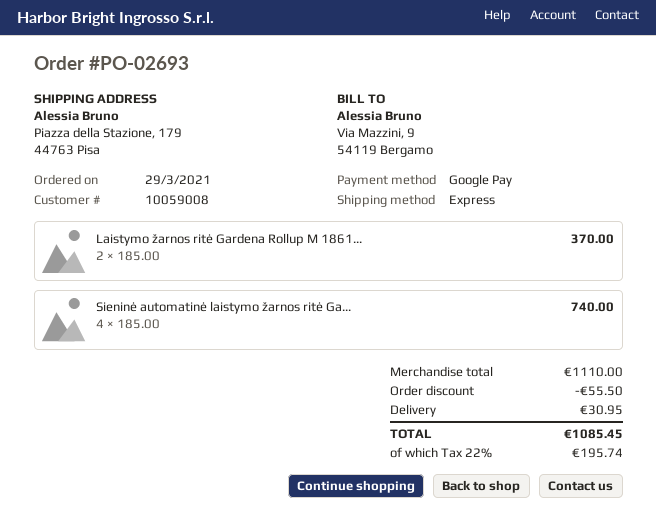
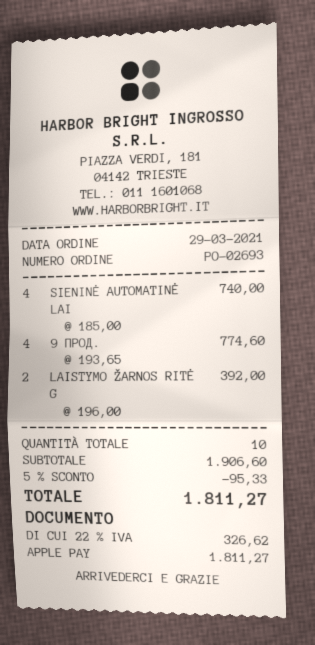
payment method: Google Pay -> Apple Pay
Laistymo žarnos ritė Gardena Rollup M 1861...: 2 x 185.00 = 370.00 -> 2 x 196.00 = 392.00
9 ПРОД.: none -> 4 x 193.65 = 774.60
subtotal: 1110.00 -> 1906.60
discount: 55.50 -> 95.33
shipping: 30.95 -> none
tax: 22% = 195.74 -> 22% = 326.62
total: 1085.45 -> 1811.27

